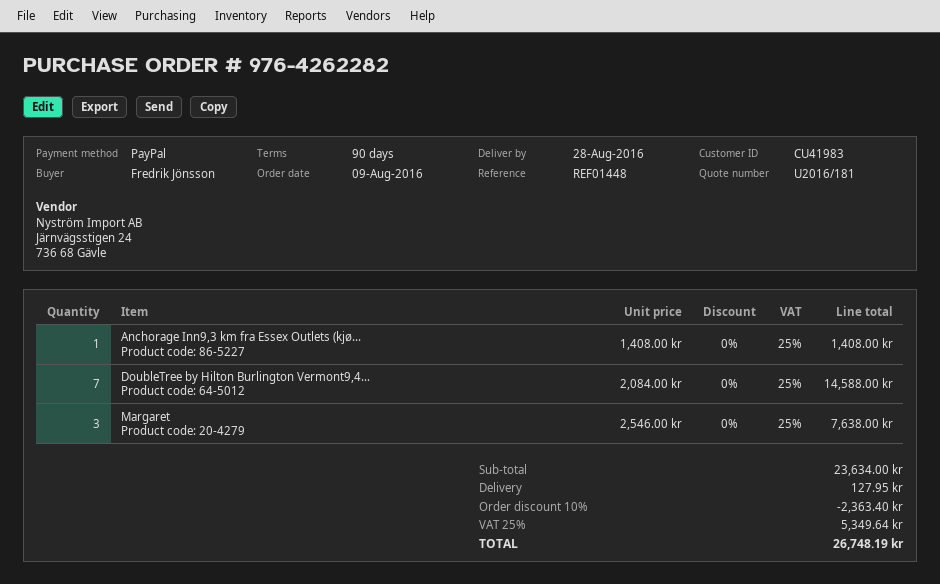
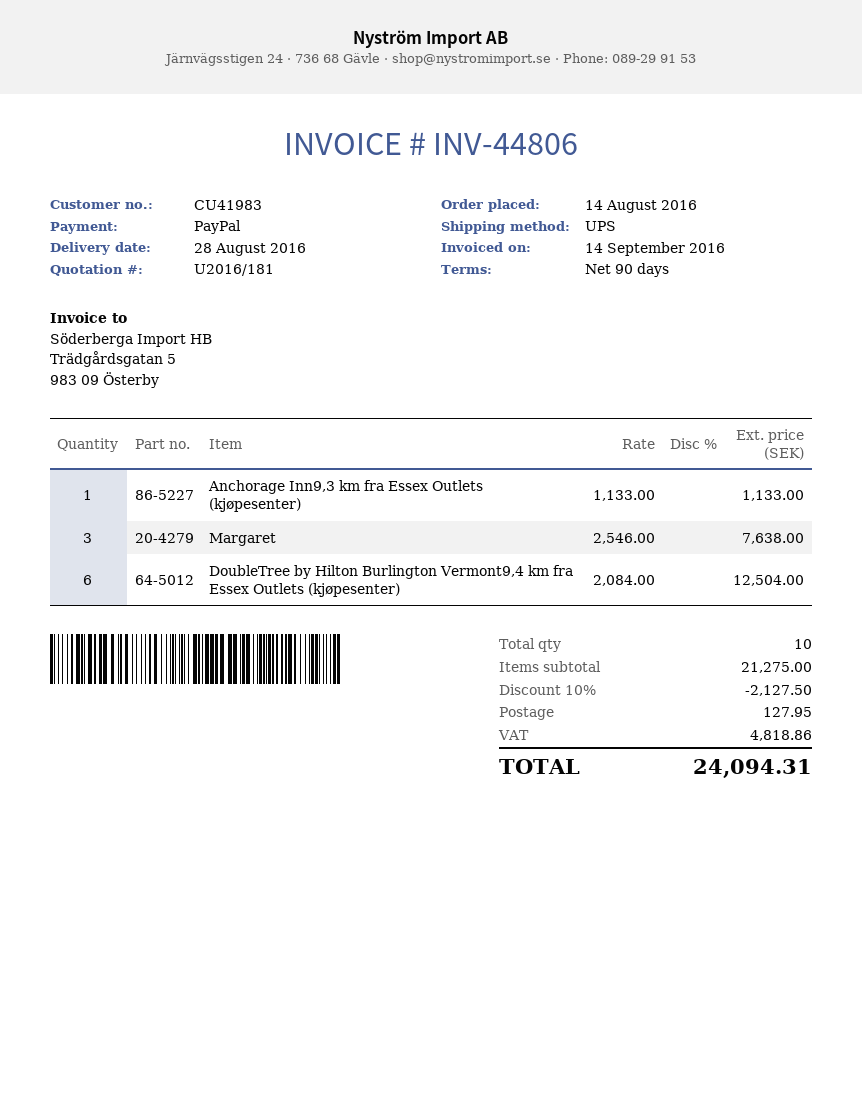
order date: 2016-08-09 -> 2016-08-14
Anchorage Inn9,3 km fra Essex Outlets (kjø...: 1 x 1408.00 = 1408.00 -> 1 x 1133.00 = 1133.00
DoubleTree by Hilton Burlington Vermont9,4...: 7 x 2084.00 = 14588.00 -> 6 x 2084.00 = 12504.00
subtotal: 23634.00 -> 21275.00
discount: 10% = 2363.40 -> 10% = 2127.50
tax: 5349.64 -> 4818.86
total: 26748.19 -> 24094.31

